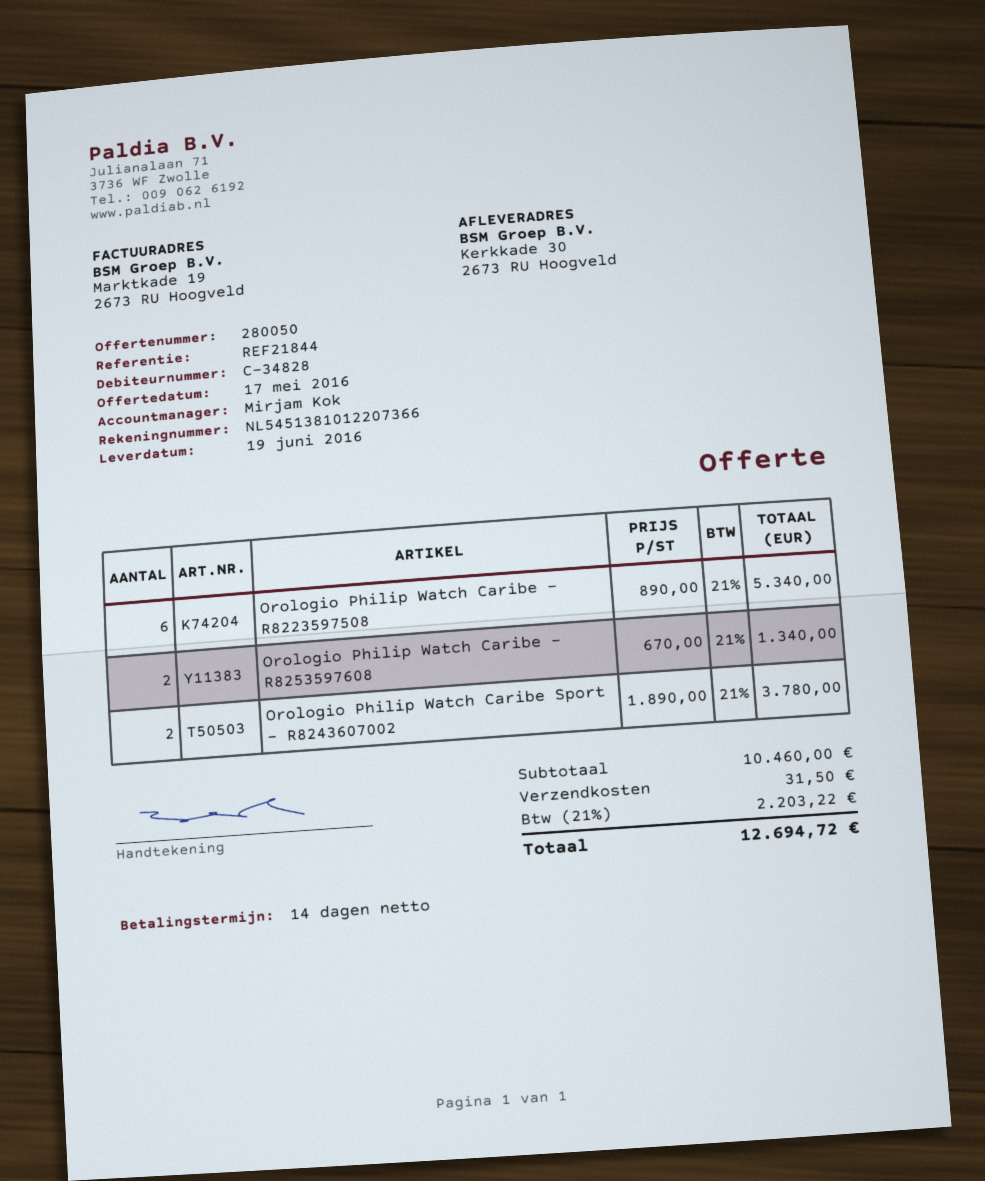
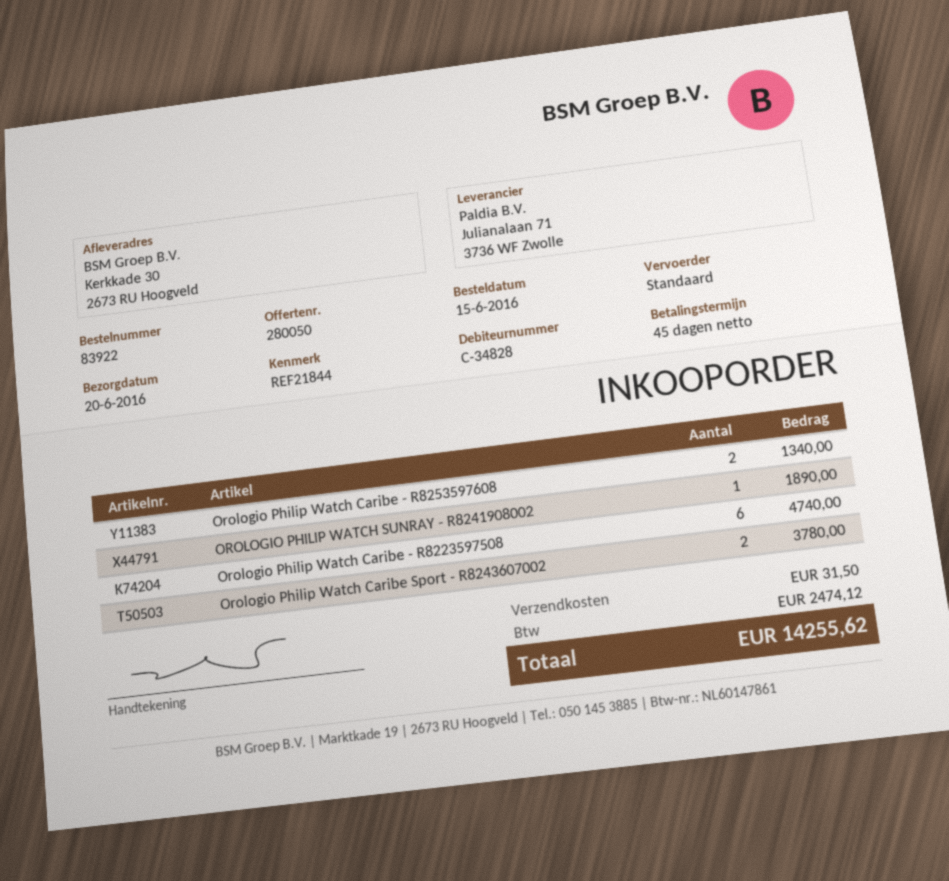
delivery date: 2016-06-19 -> 2016-06-20
payment terms: 14 days -> 45 days
Orologio Philip Watch Caribe - R8223597508: 6 for 5340.00 -> 6 for 4740.00
OROLOGIO PHILIP WATCH SUNRAY - R8241908002: none -> 1 for 1890.00
tax: 2203.22 -> 2474.12
total: 12694.72 -> 14255.62

